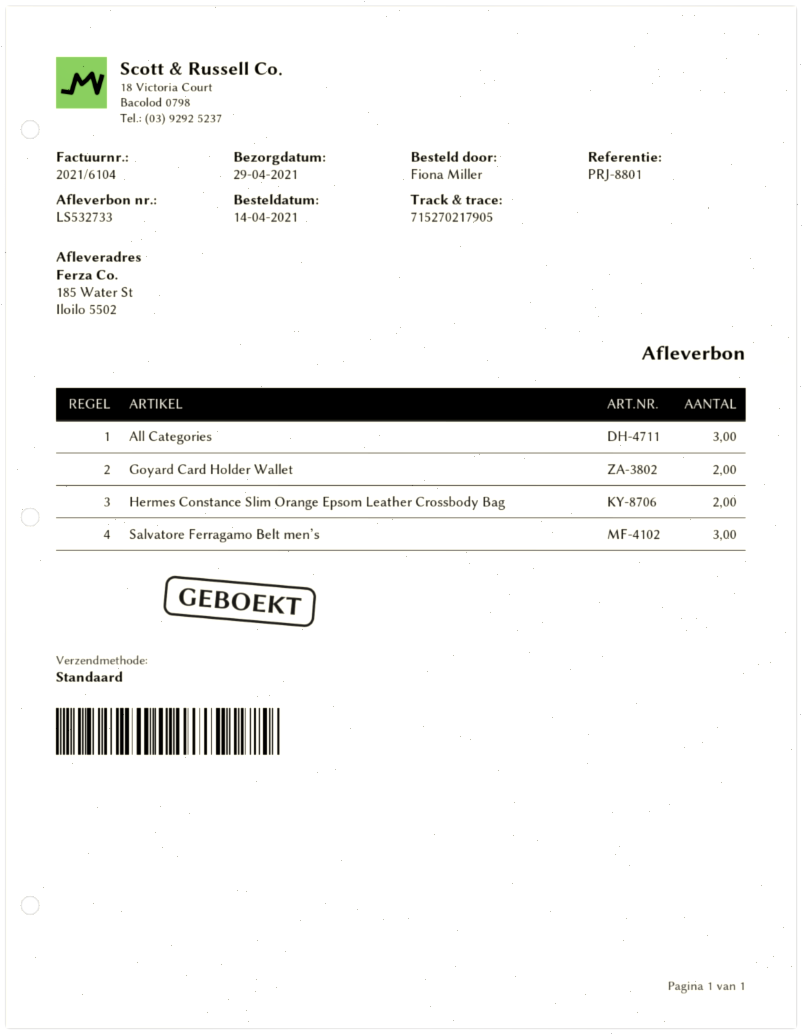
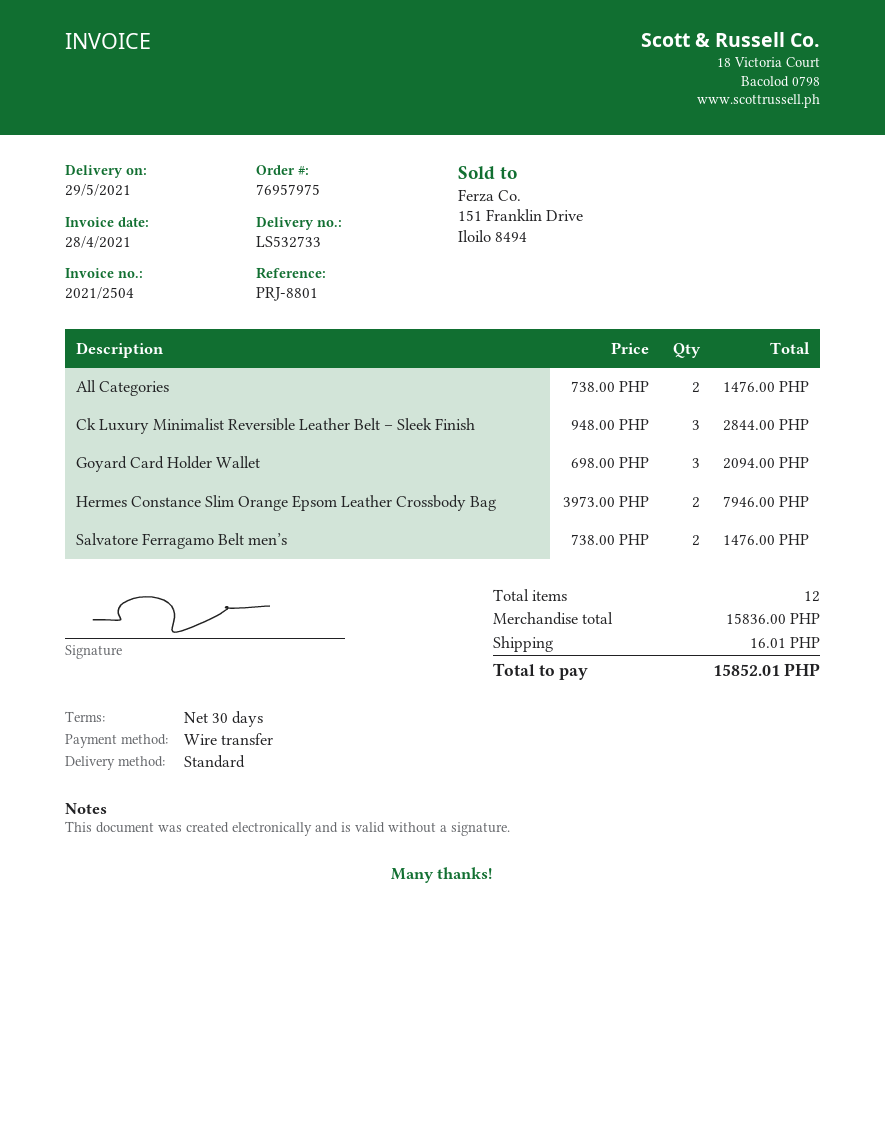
delivery date: 2021-04-29 -> 2021-05-29
invoice number: 2021/6104 -> 2021/2504
All Categories: 3 -> 2
Goyard Card Holder Wallet: 2 -> 3
Salvatore Ferragamo Belt men’s: 3 -> 2
Ck Luxury Minimalist Reversible Leather Belt – Sleek Finish: none -> 3

